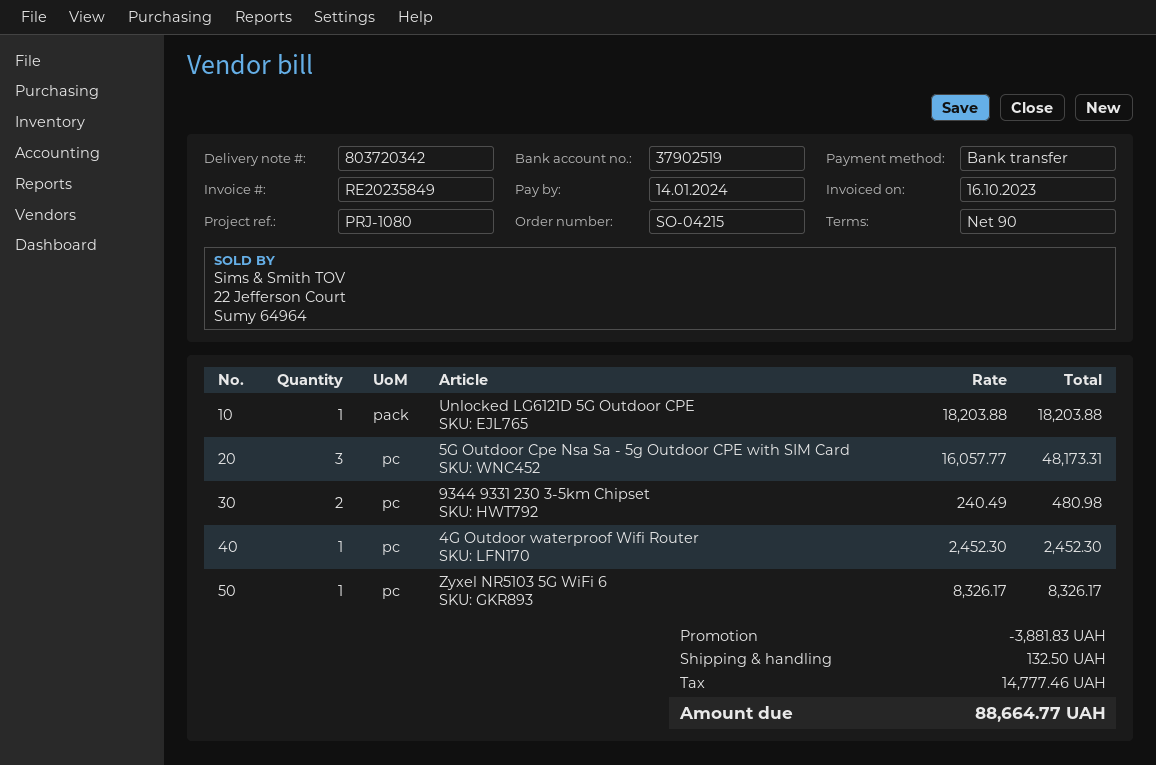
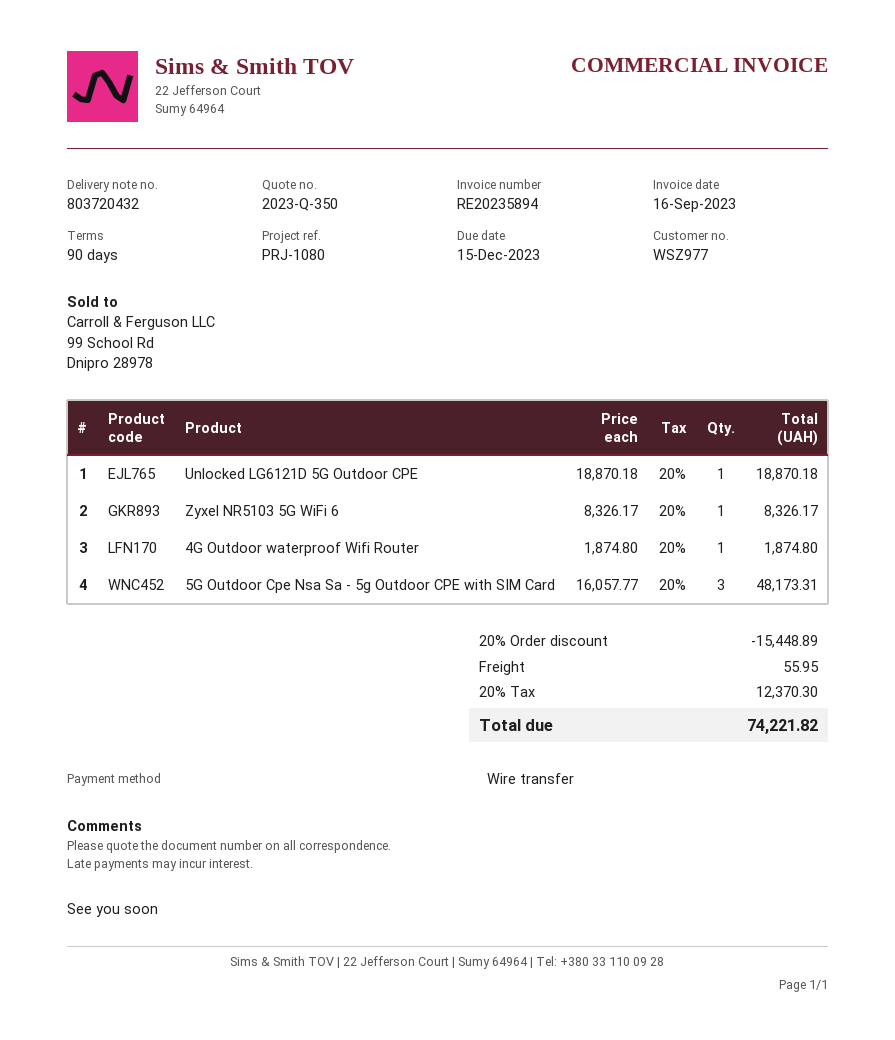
delivery note number: 803720342 -> 803720432
invoice number: RE20235849 -> RE20235894
invoice date: 2023-10-16 -> 2023-09-16
due date: 2024-01-14 -> 2023-12-15
Unlocked LG6121D 5G Outdoor CPE: 1 x 18203.88 = 18203.88 -> 1 x 18870.18 = 18870.18
9344 9331 230 3-5km Chipset: 2 x 240.49 = 480.98 -> none
4G Outdoor waterproof Wifi Router: 1 x 2452.30 = 2452.30 -> 1 x 1874.80 = 1874.80
discount: 3881.83 -> 15448.89
shipping: 132.50 -> 55.95
tax: 14777.46 -> 12370.30
total: 88664.77 -> 74221.82

